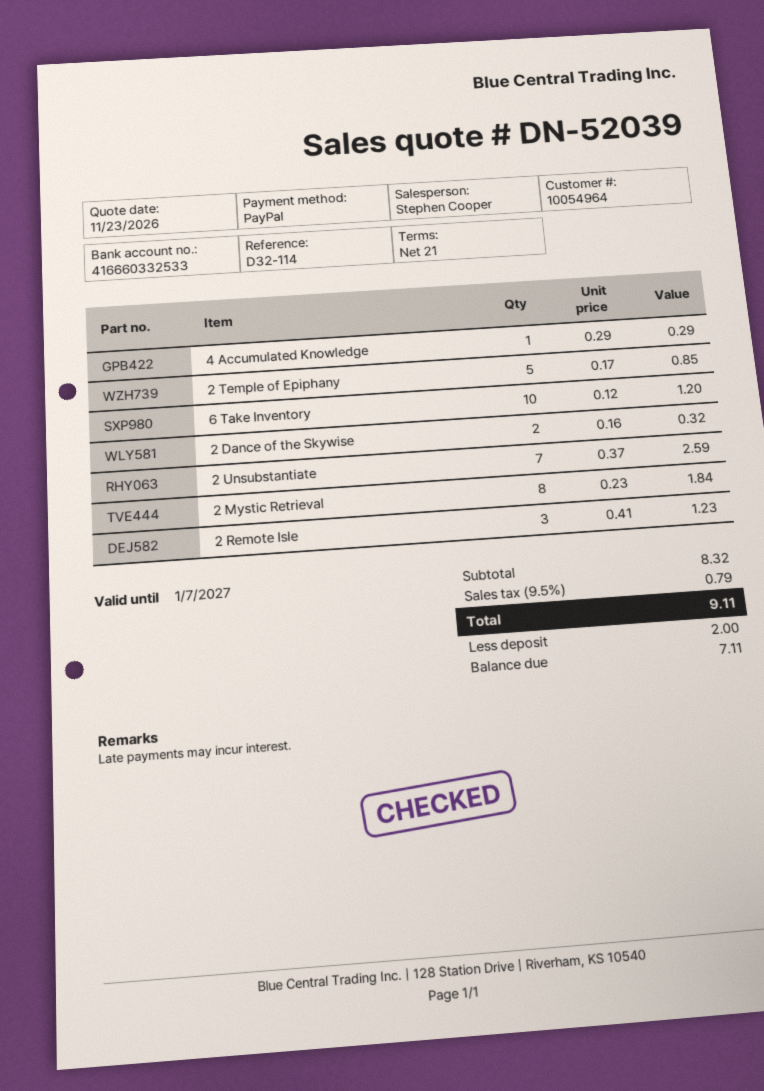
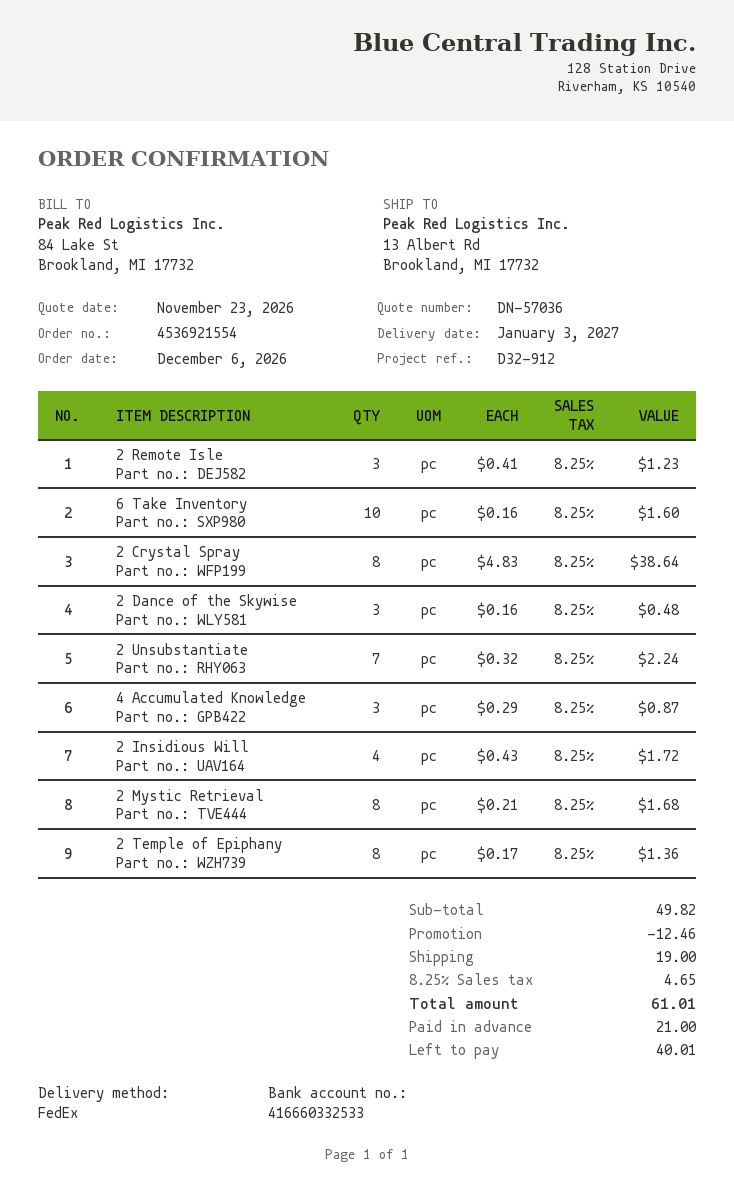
quote number: DN-52039 -> DN-57036
reference: D32-114 -> D32-912
4 Accumulated Knowledge: 1 x 0.29 = 0.29 -> 3 x 0.29 = 0.87
2 Temple of Epiphany: 5 x 0.17 = 0.85 -> 8 x 0.17 = 1.36
6 Take Inventory: 10 x 0.12 = 1.20 -> 10 x 0.16 = 1.60
2 Dance of the Skywise: 2 x 0.16 = 0.32 -> 3 x 0.16 = 0.48
2 Unsubstantiate: 7 x 0.37 = 2.59 -> 7 x 0.32 = 2.24
2 Mystic Retrieval: 8 x 0.23 = 1.84 -> 8 x 0.21 = 1.68
2 Crystal Spray: none -> 8 x 4.83 = 38.64
2 Insidious Will: none -> 4 x 0.43 = 1.72
subtotal: 8.32 -> 49.82
discount: none -> 12.46
shipping: none -> 19.00
tax: 9.5% = 0.79 -> 8.25% = 4.65
total: 9.11 -> 61.01
deposit: 2.00 -> 21.00
balance: 7.11 -> 40.01

